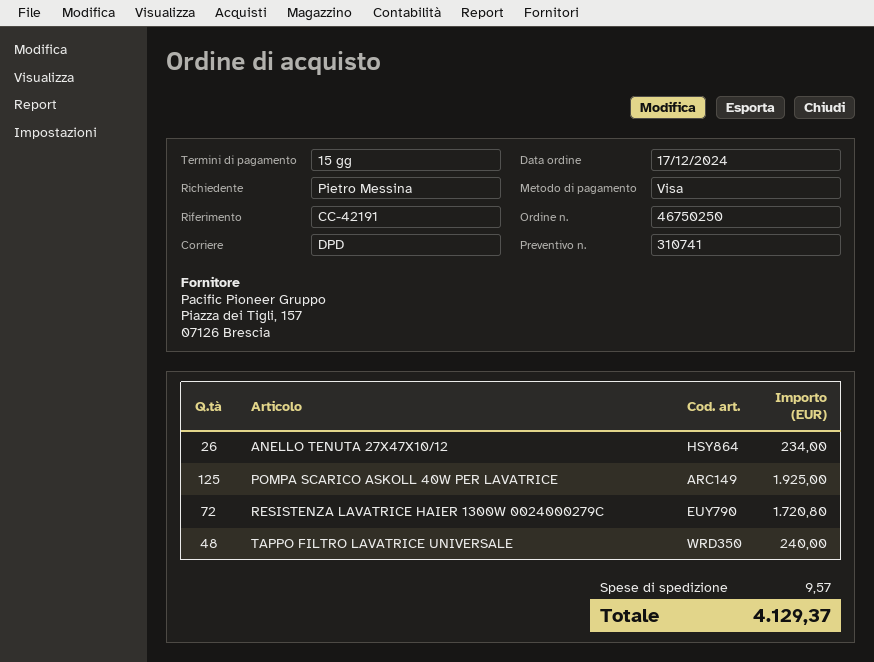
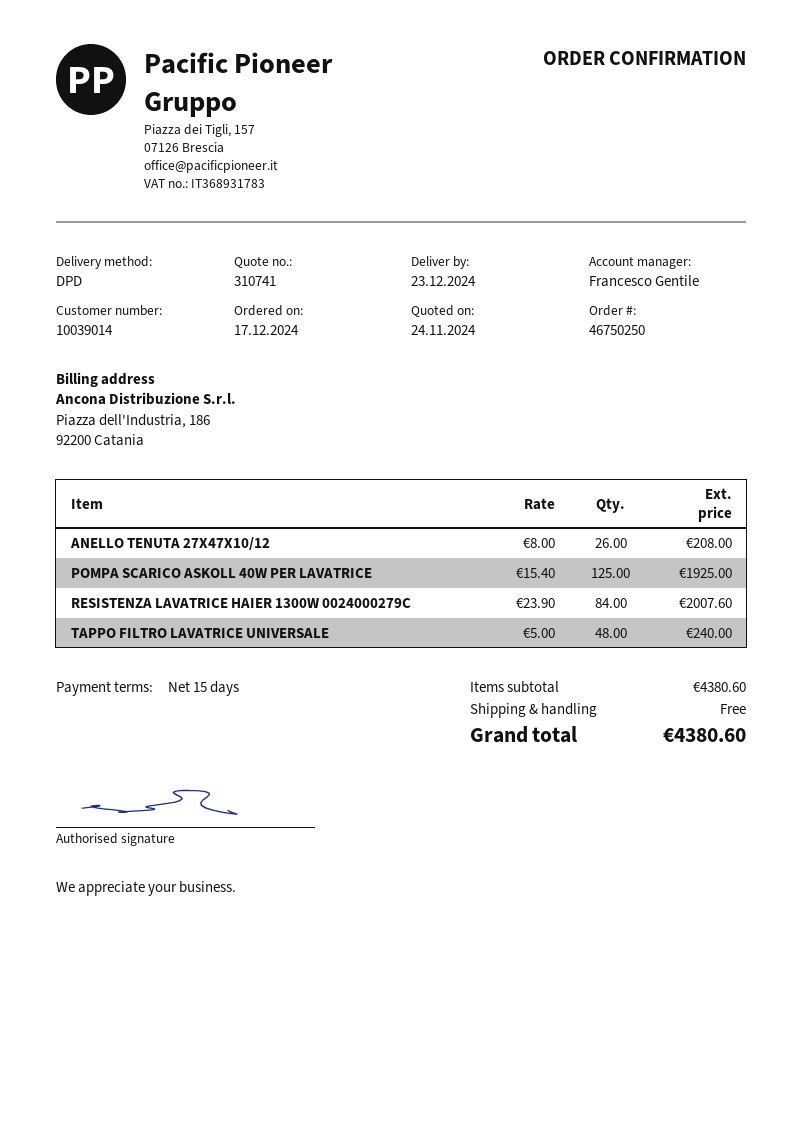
ANELLO TENUTA 27X47X10/12: 26 for 234.00 -> 26 for 208.00
RESISTENZA LAVATRICE HAIER 1300W 0024000279C: 72 for 1720.80 -> 84 for 2007.60
shipping: 9.57 -> 0.00
total: 4129.37 -> 4380.60

